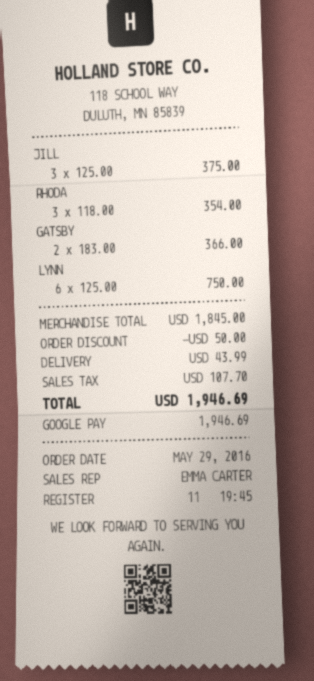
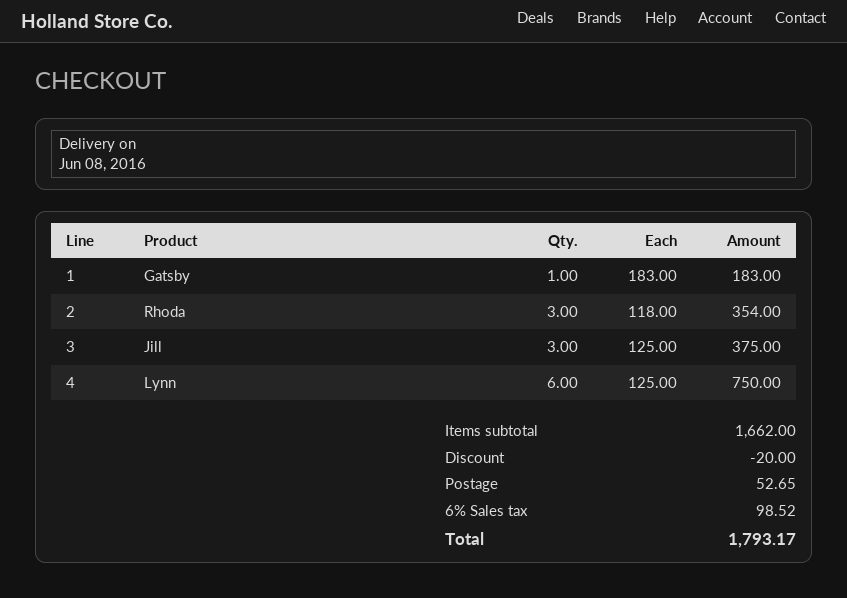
GATSBY: 2 x 183.00 = 366.00 -> 1 x 183.00 = 183.00
subtotal: 1845.00 -> 1662.00
discount: 50.00 -> 20.00
shipping: 43.99 -> 52.65
tax: 107.70 -> 98.52
total: 1946.69 -> 1793.17

